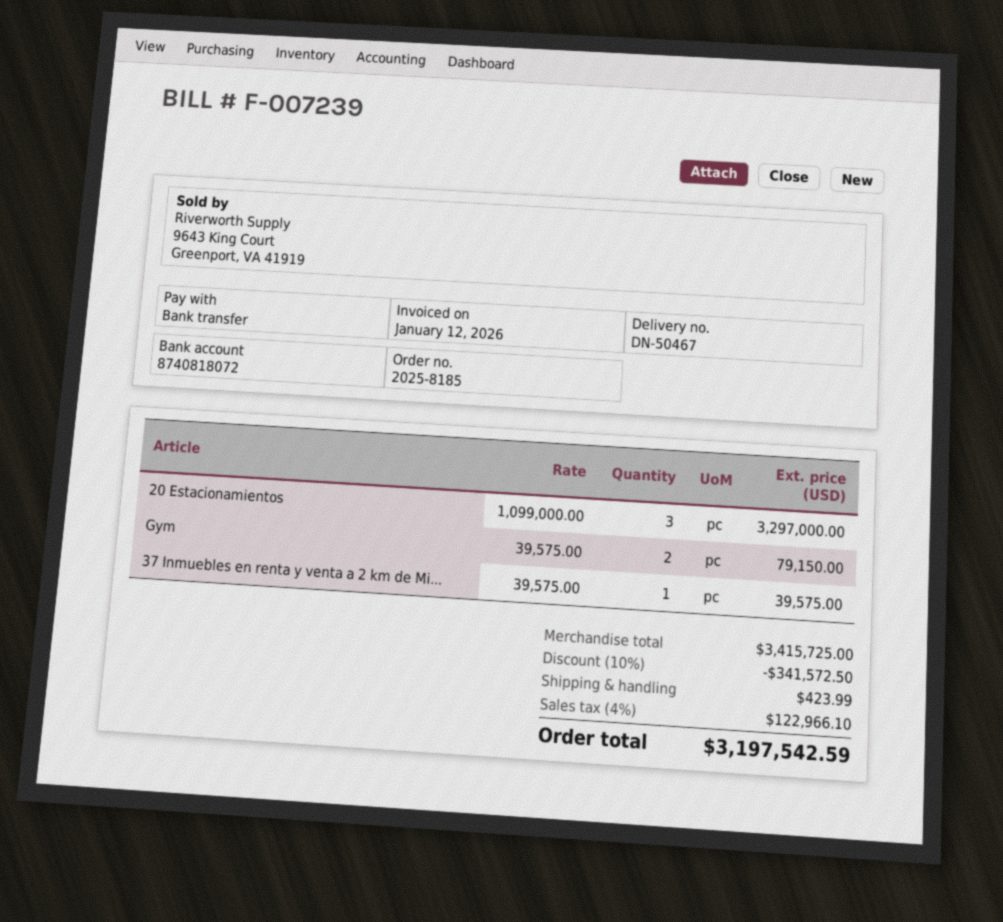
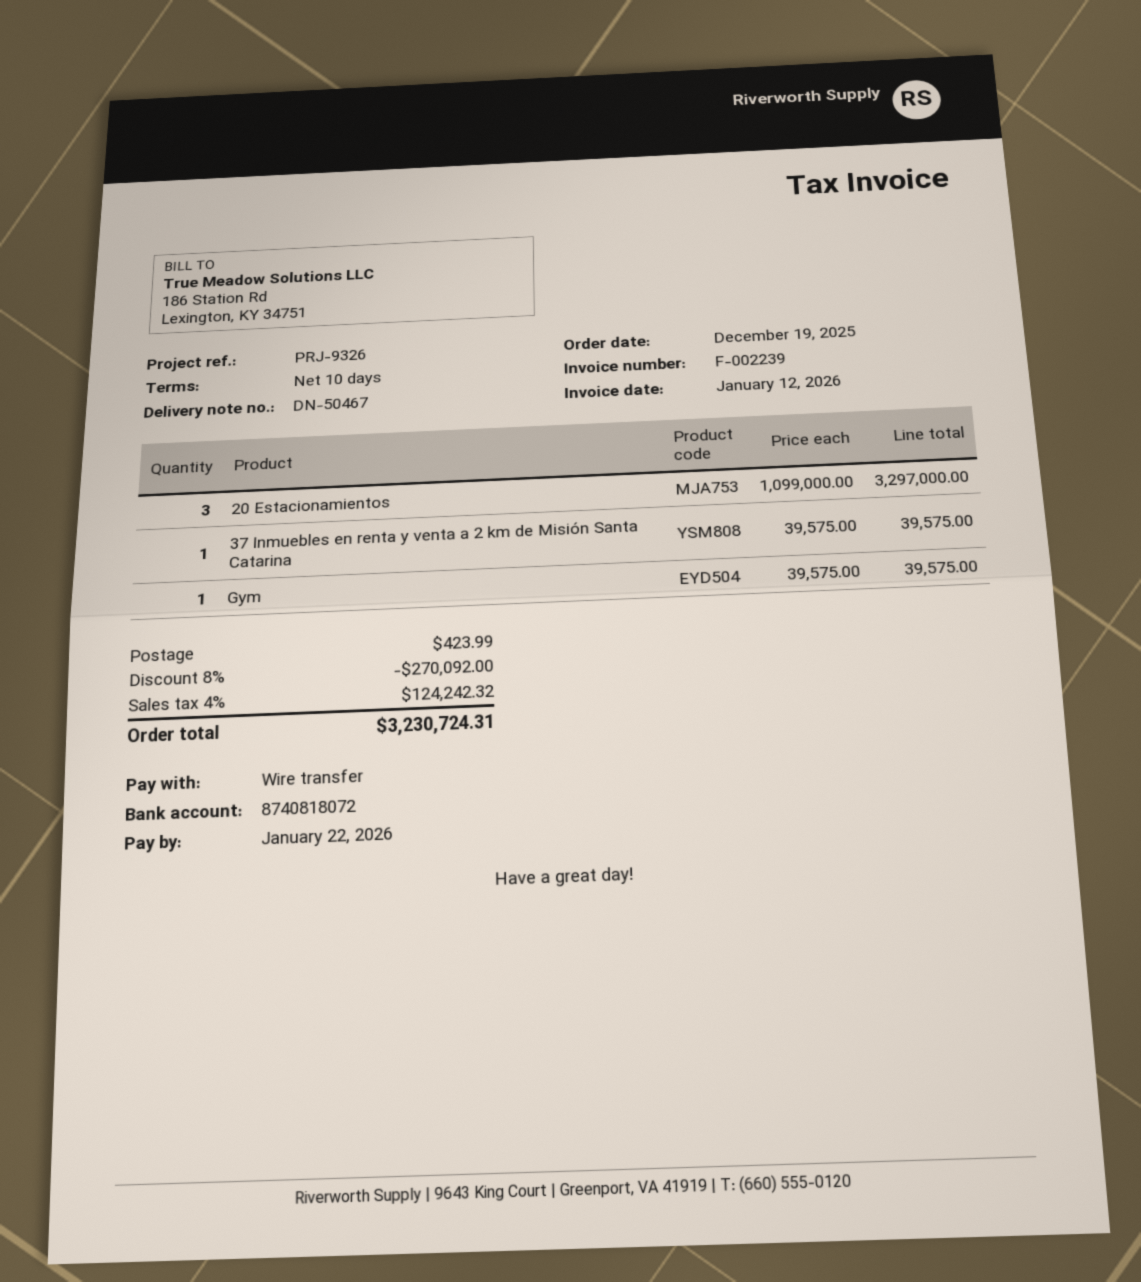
invoice number: F-007239 -> F-002239
Gym: 2 x 39575.00 = 79150.00 -> 1 x 39575.00 = 39575.00
discount: 10% = 341572.50 -> 8% = 270092.00
tax: 4% = 122966.10 -> 4% = 124242.32
total: 3197542.59 -> 3230724.31

